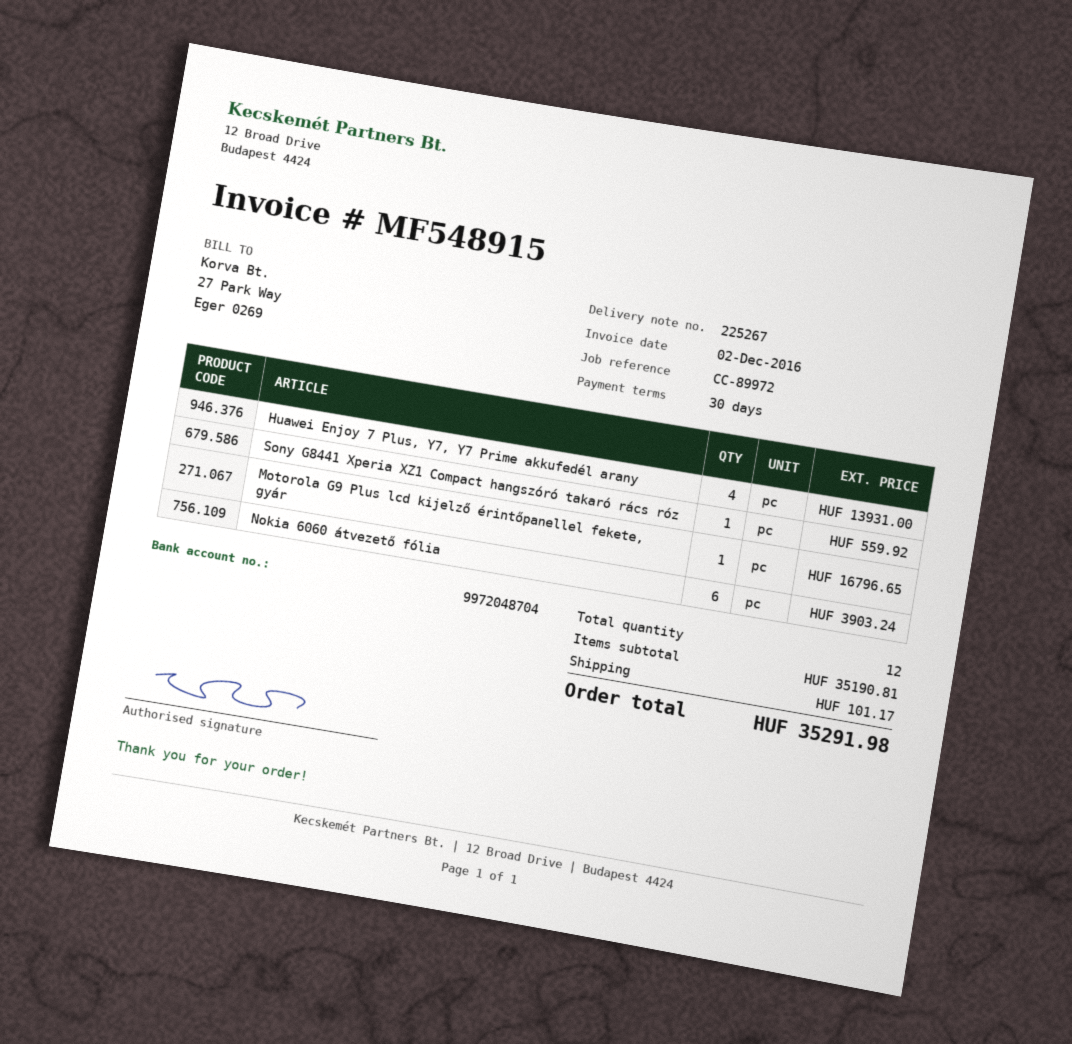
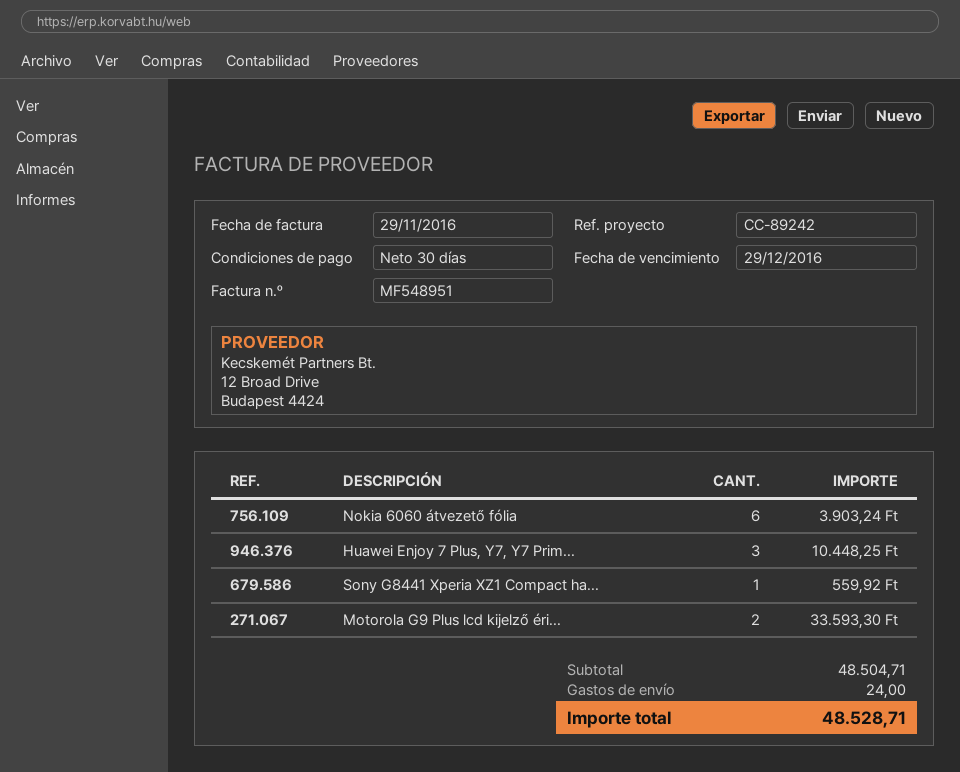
invoice number: MF548915 -> MF548951
invoice date: 2016-12-02 -> 2016-11-29
reference: CC-89972 -> CC-89242
Huawei Enjoy 7 Plus, Y7, Y7 Prime akkufedél arany: 4 for 13931.00 -> 3 for 10448.25
Motorola G9 Plus lcd kijelző érintőpanellel fekete, gyár: 1 for 16796.65 -> 2 for 33593.30
subtotal: 35190.81 -> 48504.71
shipping: 101.17 -> 24.00
total: 35291.98 -> 48528.71

